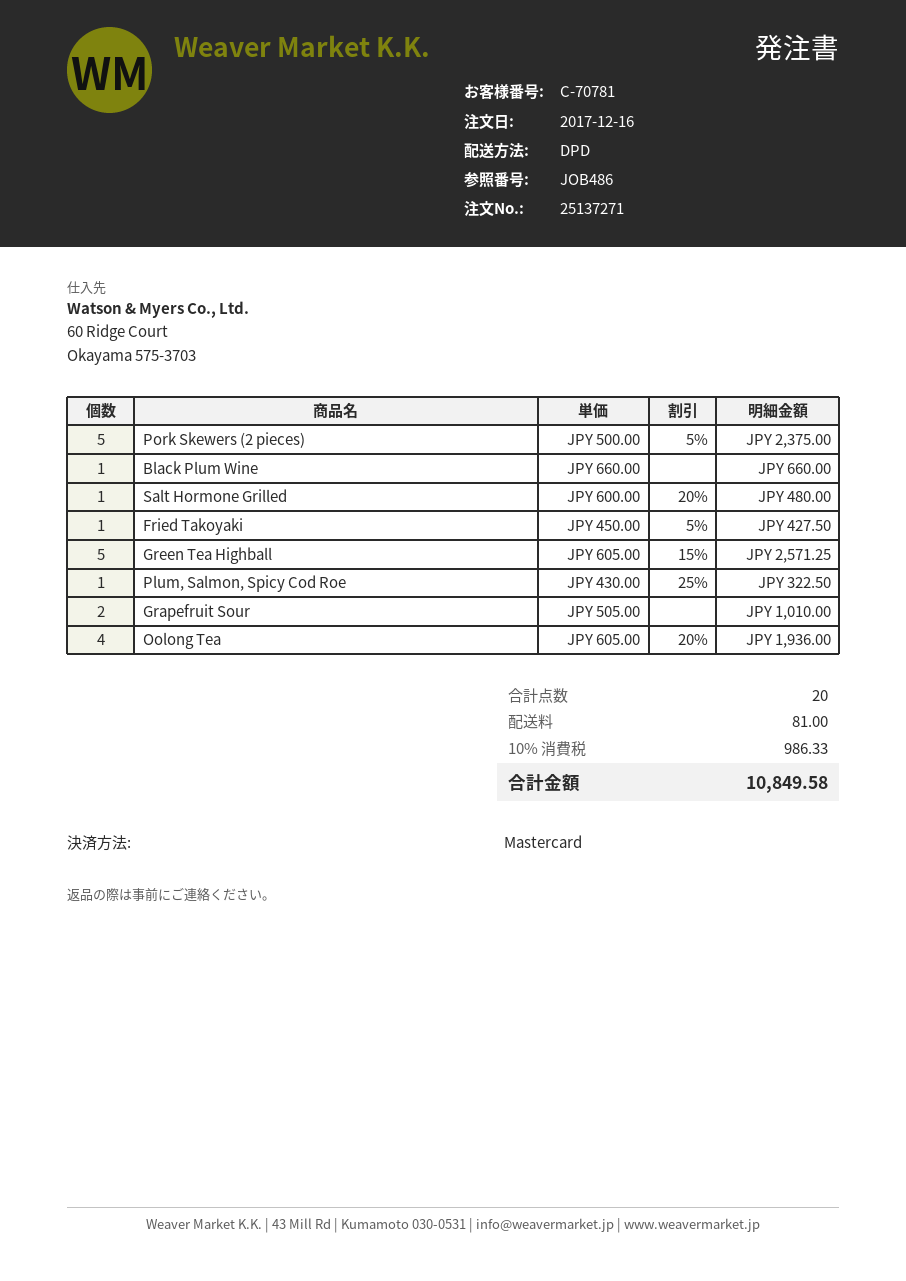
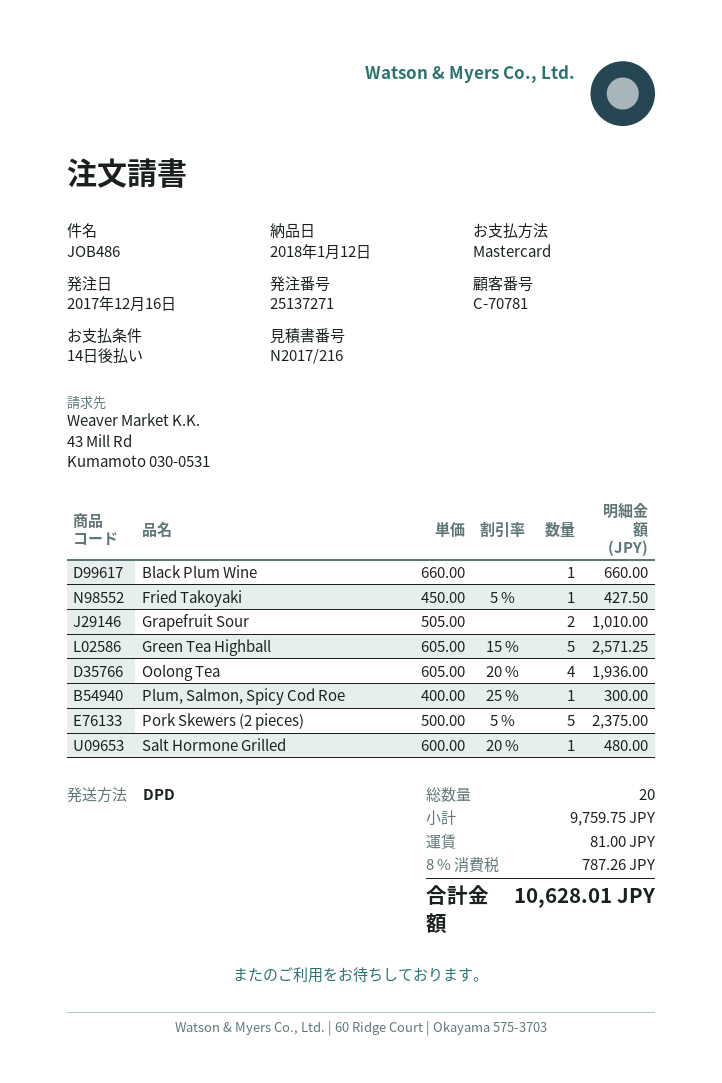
Plum, Salmon, Spicy Cod Roe: 1 x 430.00 - 25% = 322.50 -> 1 x 400.00 - 25% = 300.00
tax: 10% = 986.33 -> 8% = 787.26
total: 10849.58 -> 10628.01

